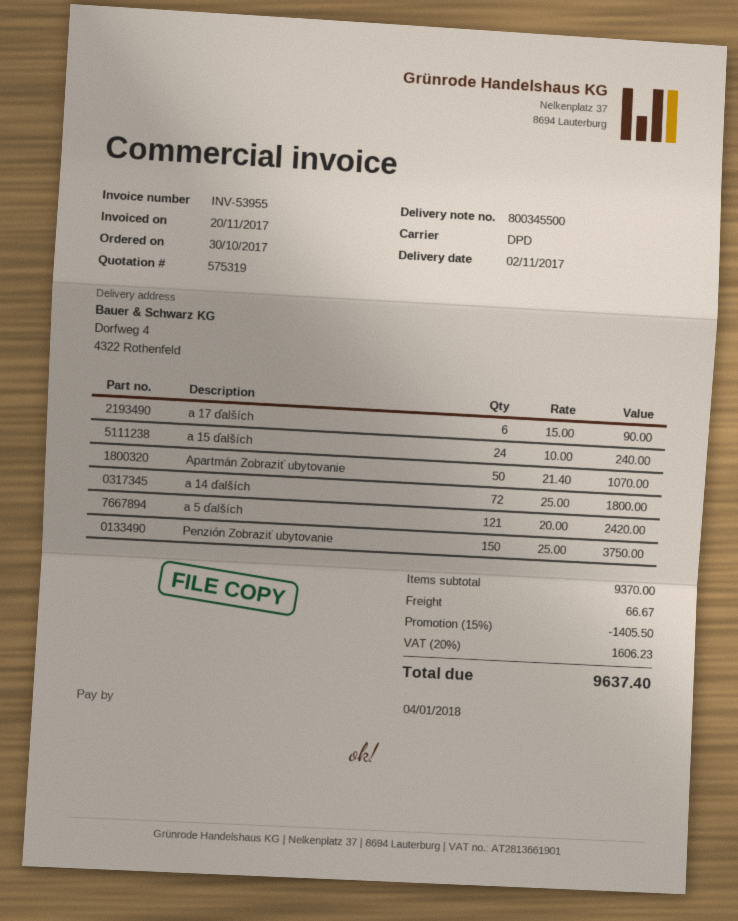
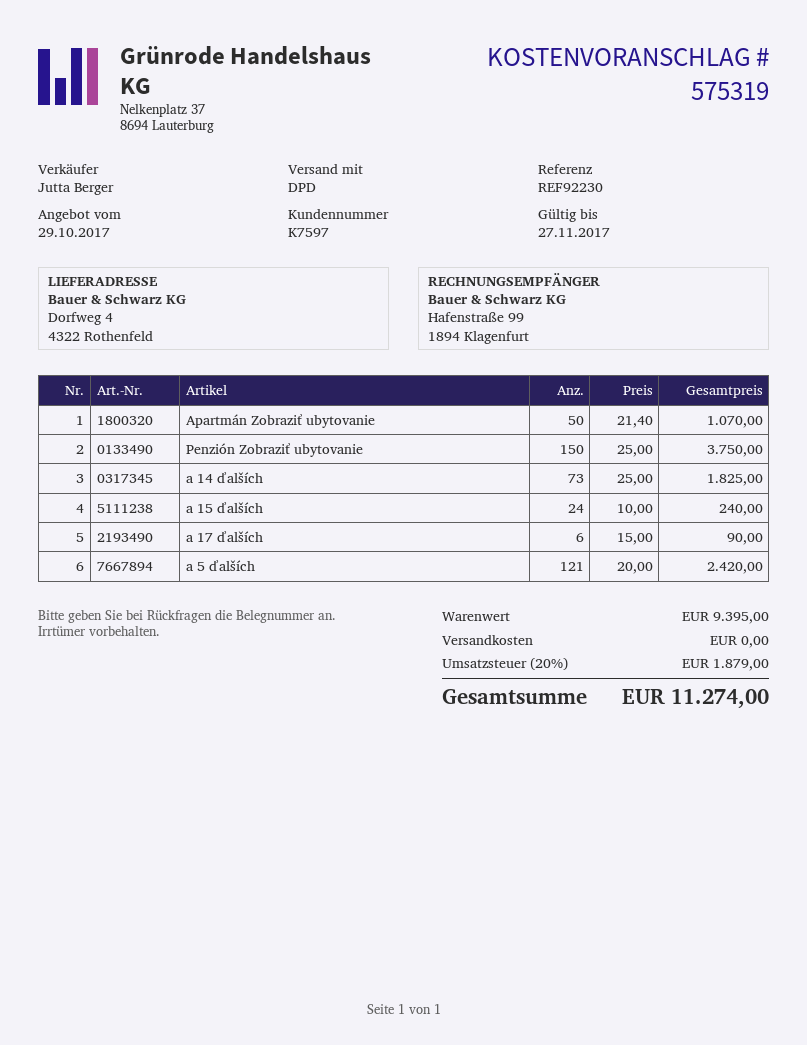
a 14 ďalších: 72 x 25.00 = 1800.00 -> 73 x 25.00 = 1825.00
subtotal: 9370.00 -> 9395.00
discount: 15% = 1405.50 -> none
shipping: 66.67 -> 0.00
tax: 20% = 1606.23 -> 20% = 1879.00
total: 9637.40 -> 11274.00

